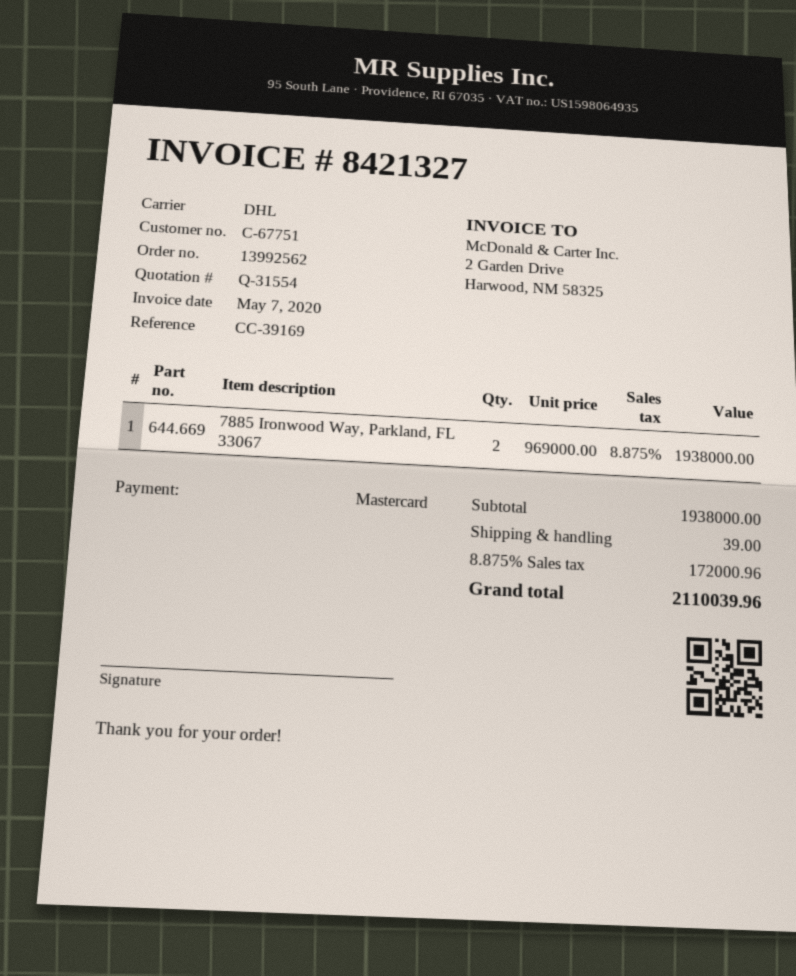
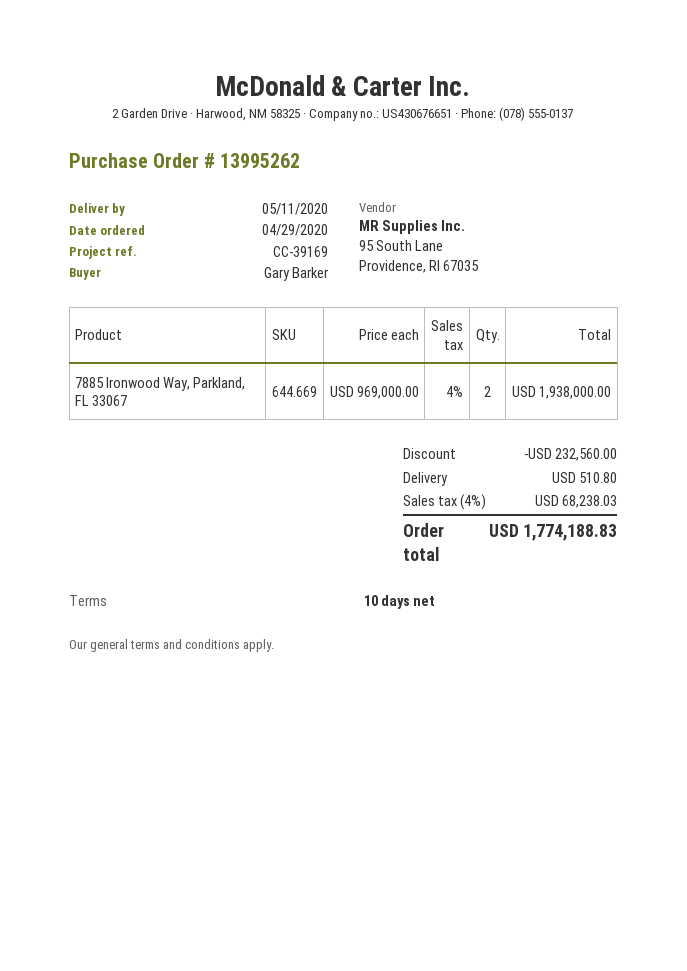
order number: 13992562 -> 13995262
discount: none -> 232560.00
shipping: 39.00 -> 510.80
tax: 8.875% = 172000.96 -> 4% = 68238.03
total: 2110039.96 -> 1774188.83

